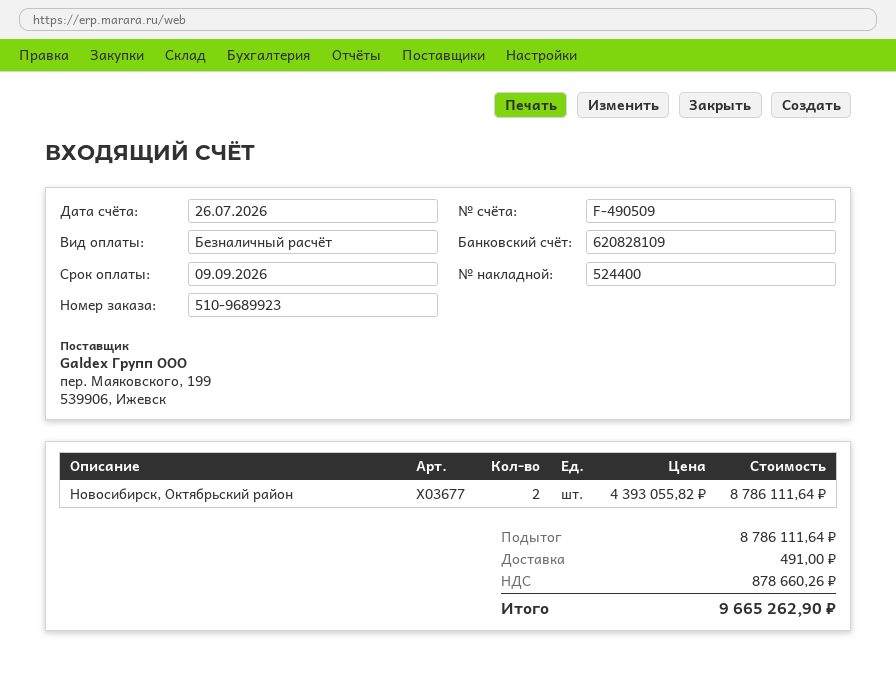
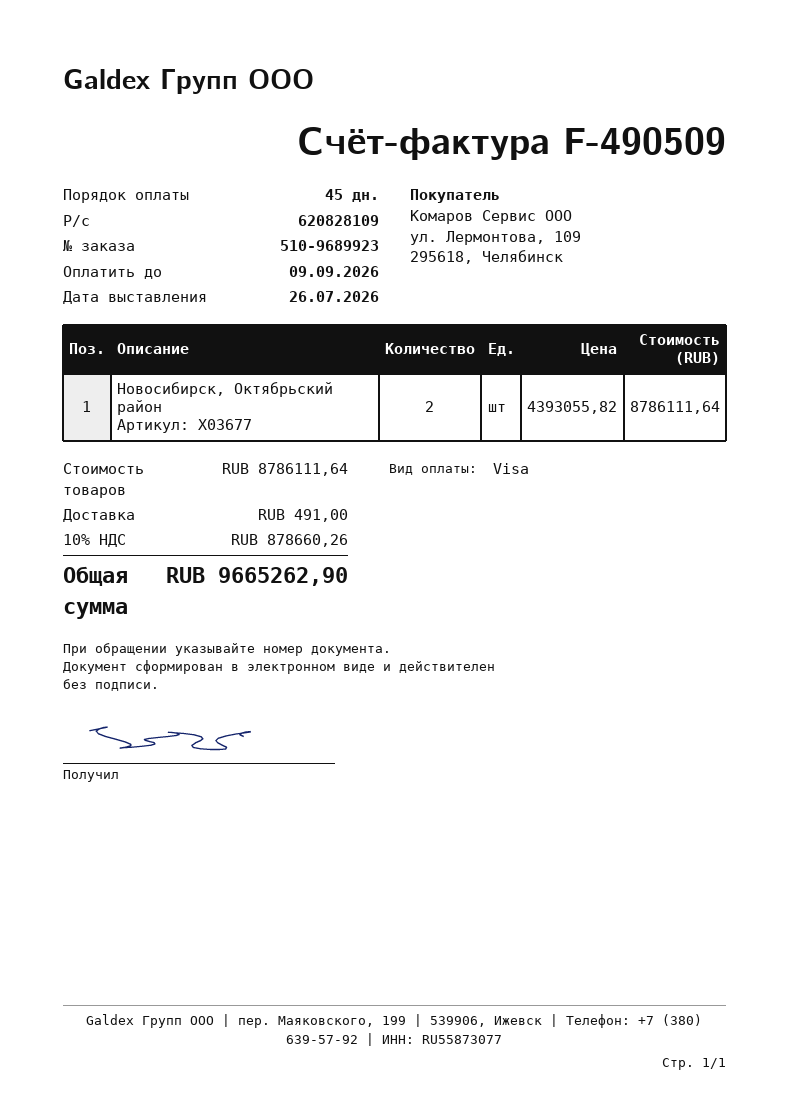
payment method: bank transfer -> Visa

